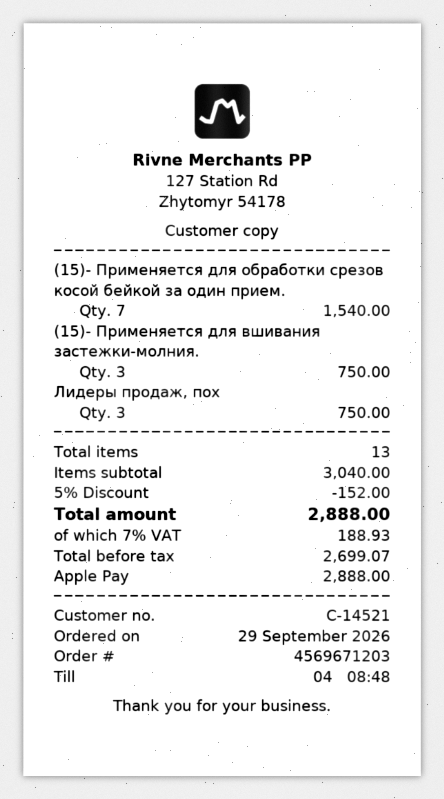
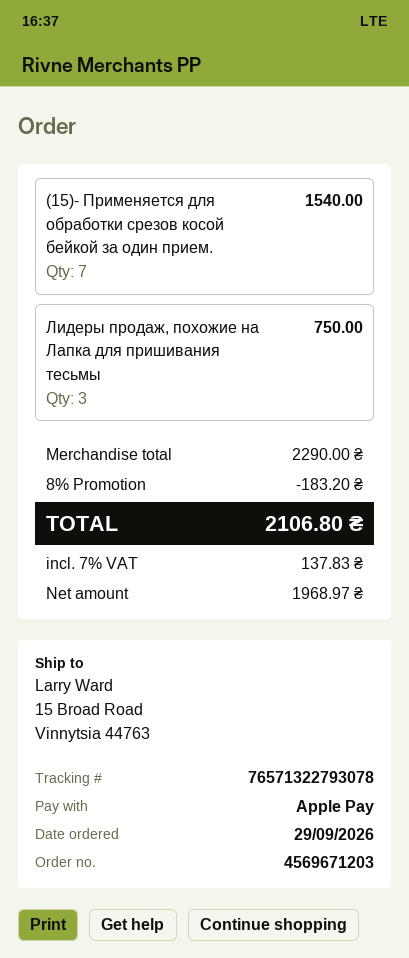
(15)- Применяется для вшивания застежки-молния.: 3 for 750.00 -> none
subtotal: 3040.00 -> 2290.00
discount: 5% = 152.00 -> 8% = 183.20
net: 2699.07 -> 1968.97
tax: 7% = 188.93 -> 7% = 137.83
total: 2888.00 -> 2106.80

